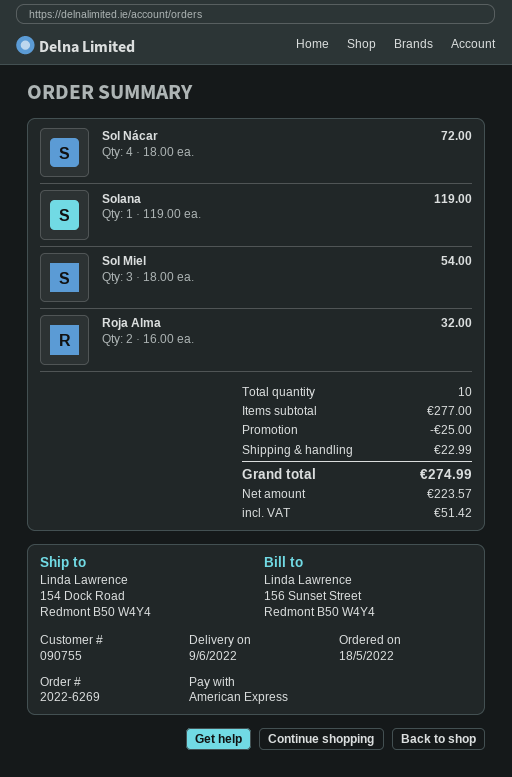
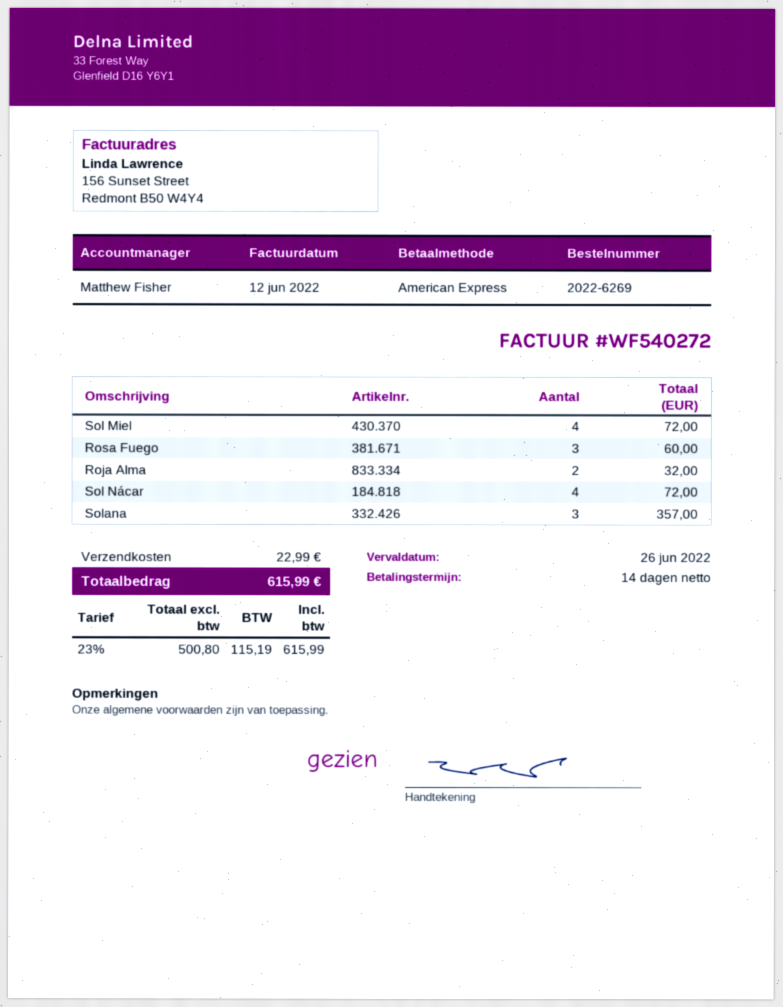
Solana: 1 for 119.00 -> 3 for 357.00
Sol Miel: 3 for 54.00 -> 4 for 72.00
Rosa Fuego: none -> 3 for 60.00
discount: 25.00 -> none
net: 223.57 -> 500.80
tax: 51.42 -> 115.19
total: 274.99 -> 615.99

